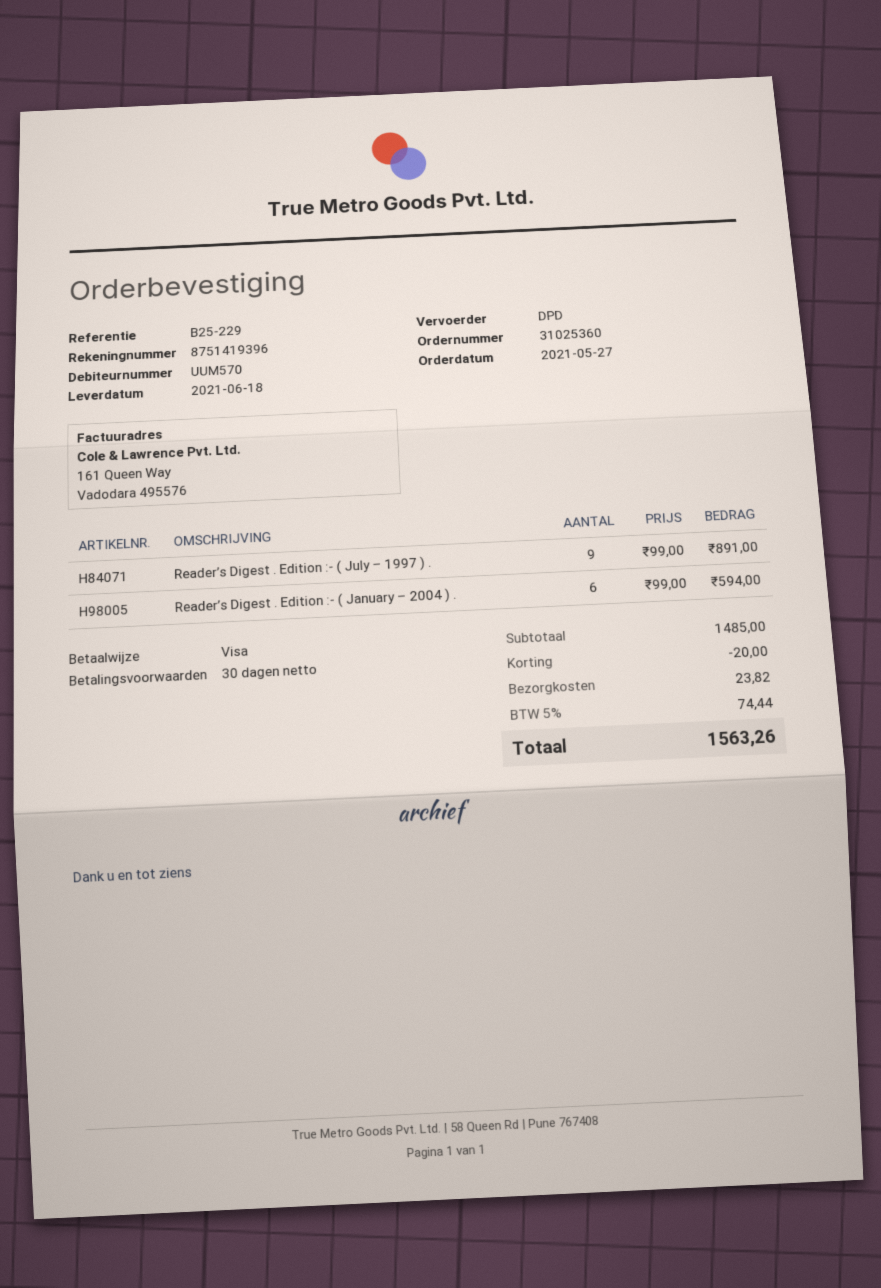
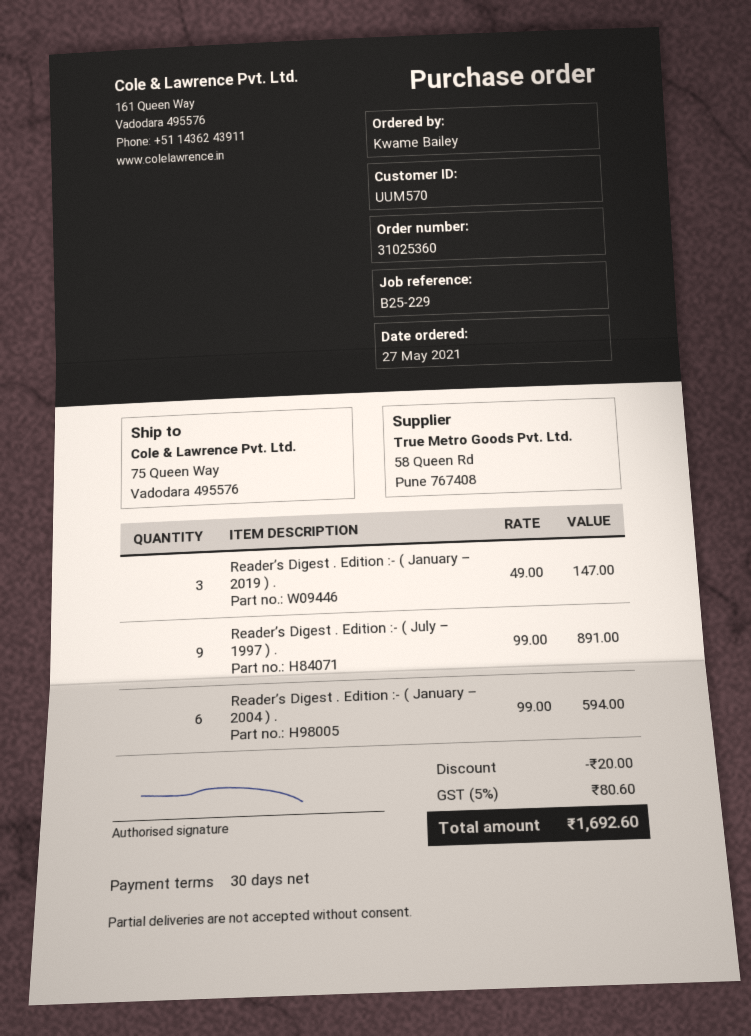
Reader’s Digest . Edition :- ( January – 2019 ) .: none -> 3 x 49.00 = 147.00
shipping: 23.82 -> none
tax: 5% = 74.44 -> 5% = 80.60
total: 1563.26 -> 1692.60

